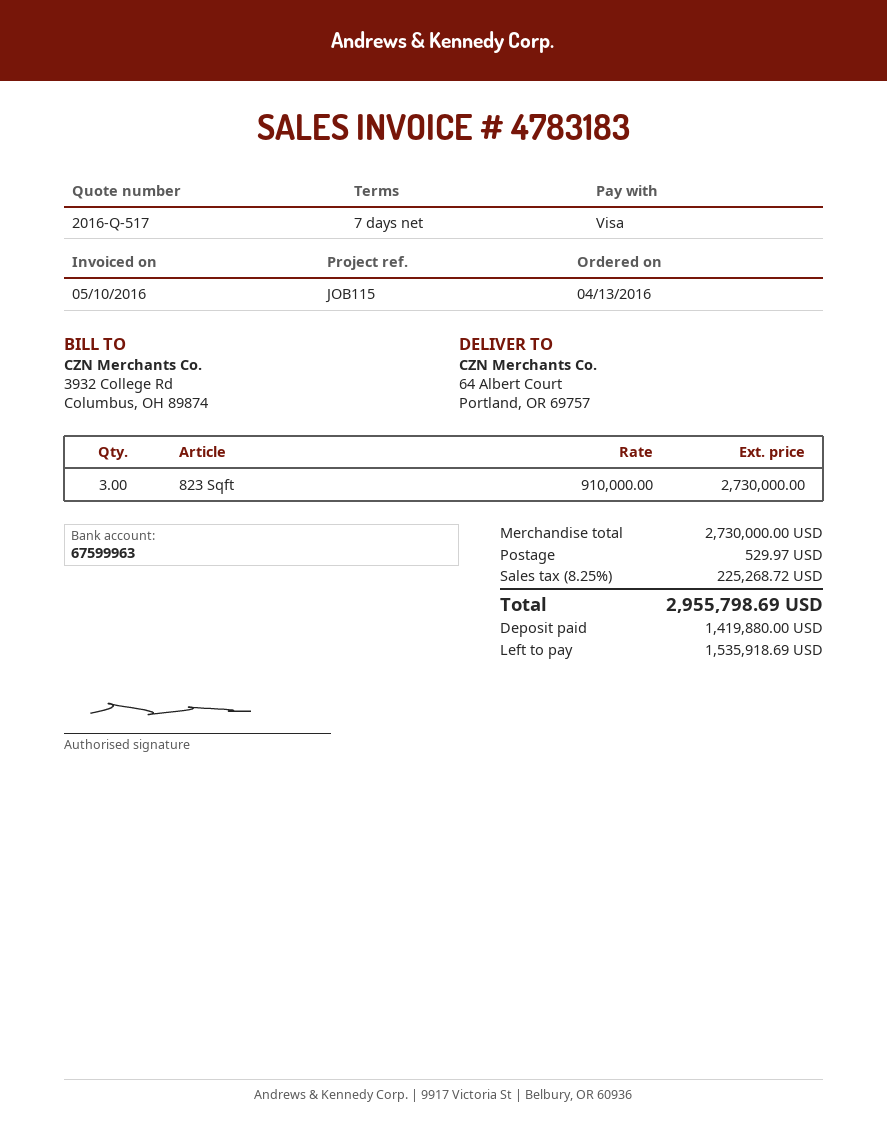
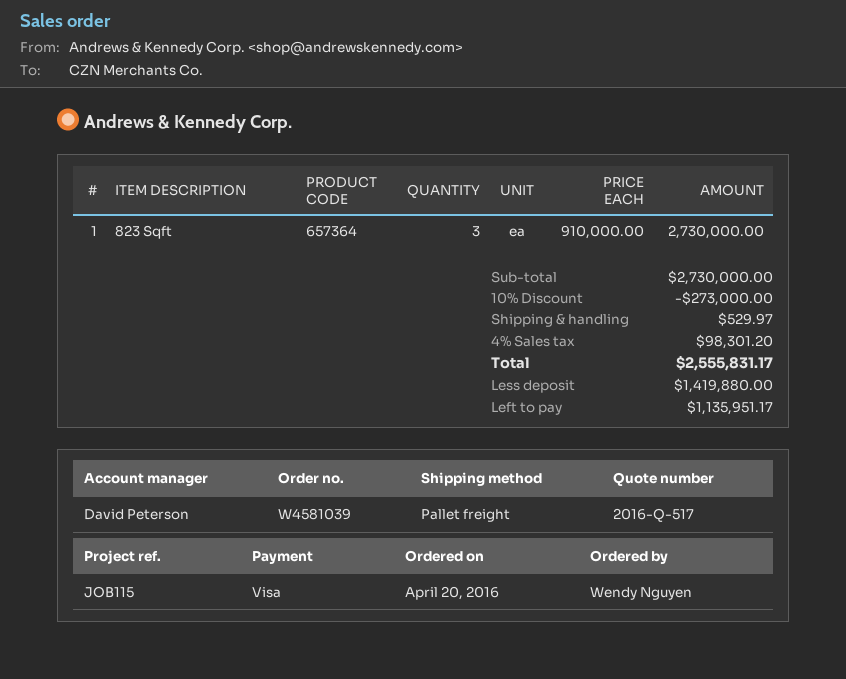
order date: 2016-04-13 -> 2016-04-20
discount: none -> 10% = 273000.00
tax: 8.25% = 225268.72 -> 4% = 98301.20
total: 2955798.69 -> 2555831.17
balance: 1535918.69 -> 1135951.17

